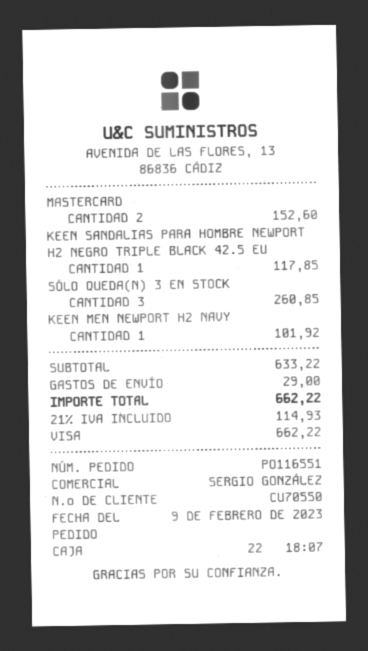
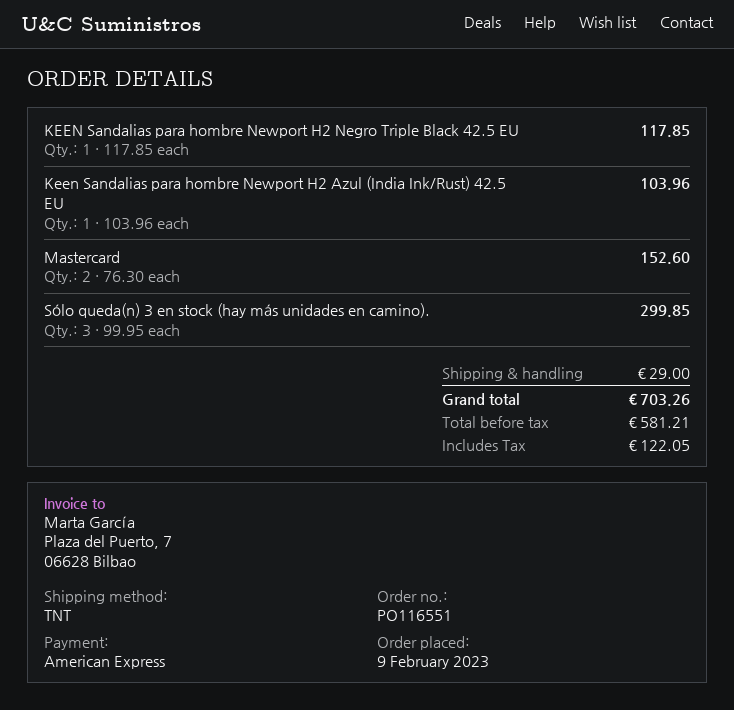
payment method: Visa -> American Express
SÓLO QUEDA(N) 3 EN STOCK: 3 for 260.85 -> 3 for 299.85
KEEN MEN NEWPORT H2 NAVY: 1 for 101.92 -> none
Keen Sandalias para hombre Newport H2 Azul (India Ink/Rust) 42.5 EU: none -> 1 for 103.96
tax: 114.93 -> 122.05
total: 662.22 -> 703.26

